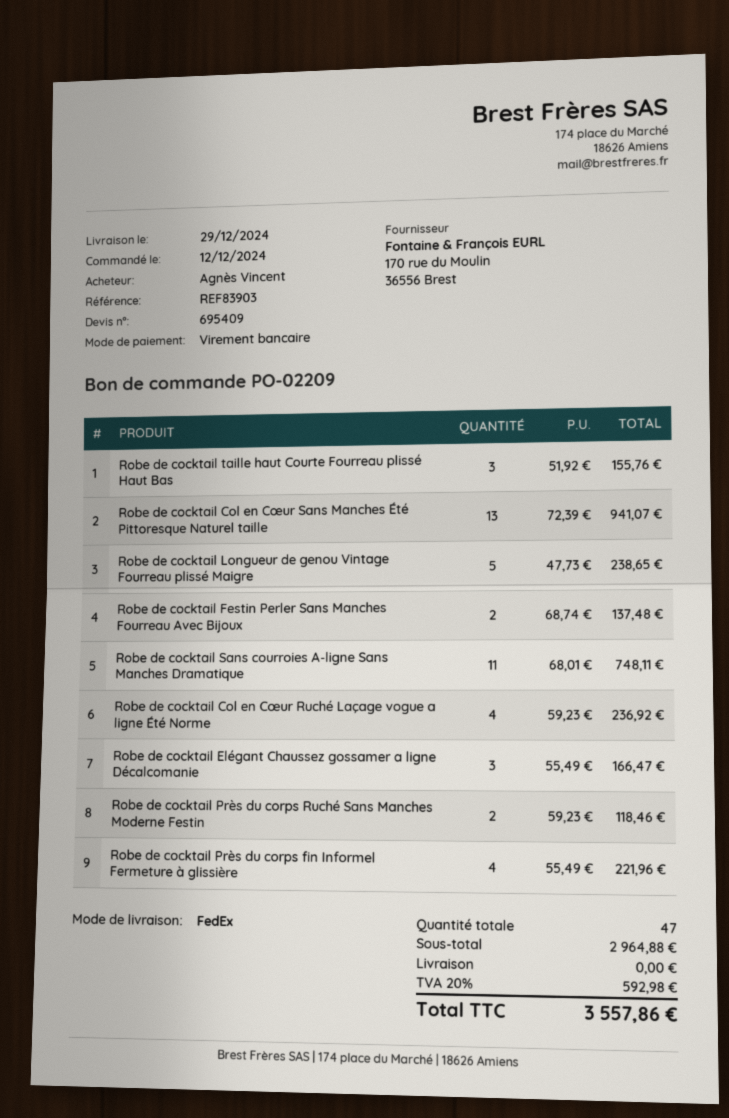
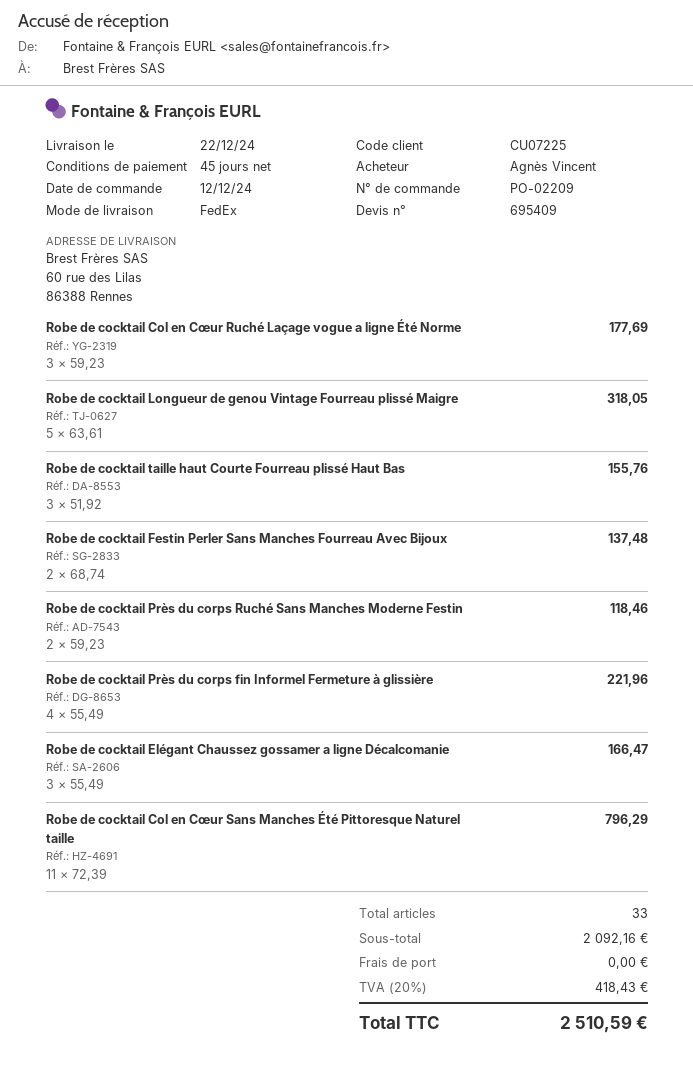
delivery date: 2024-12-29 -> 2024-12-22
Robe de cocktail Col en Cœur Sans Manches Été Pittoresque Naturel taille: 13 x 72.39 = 941.07 -> 11 x 72.39 = 796.29
Robe de cocktail Longueur de genou Vintage Fourreau plissé Maigre: 5 x 47.73 = 238.65 -> 5 x 63.61 = 318.05
Robe de cocktail Sans courroies A-ligne Sans Manches Dramatique: 11 x 68.01 = 748.11 -> none
Robe de cocktail Col en Cœur Ruché Laçage vogue a ligne Été Norme: 4 x 59.23 = 236.92 -> 3 x 59.23 = 177.69
total quantity: 47 -> 33
subtotal: 2964.88 -> 2092.16
tax: 20% = 592.98 -> 20% = 418.43
total: 3557.86 -> 2510.59

